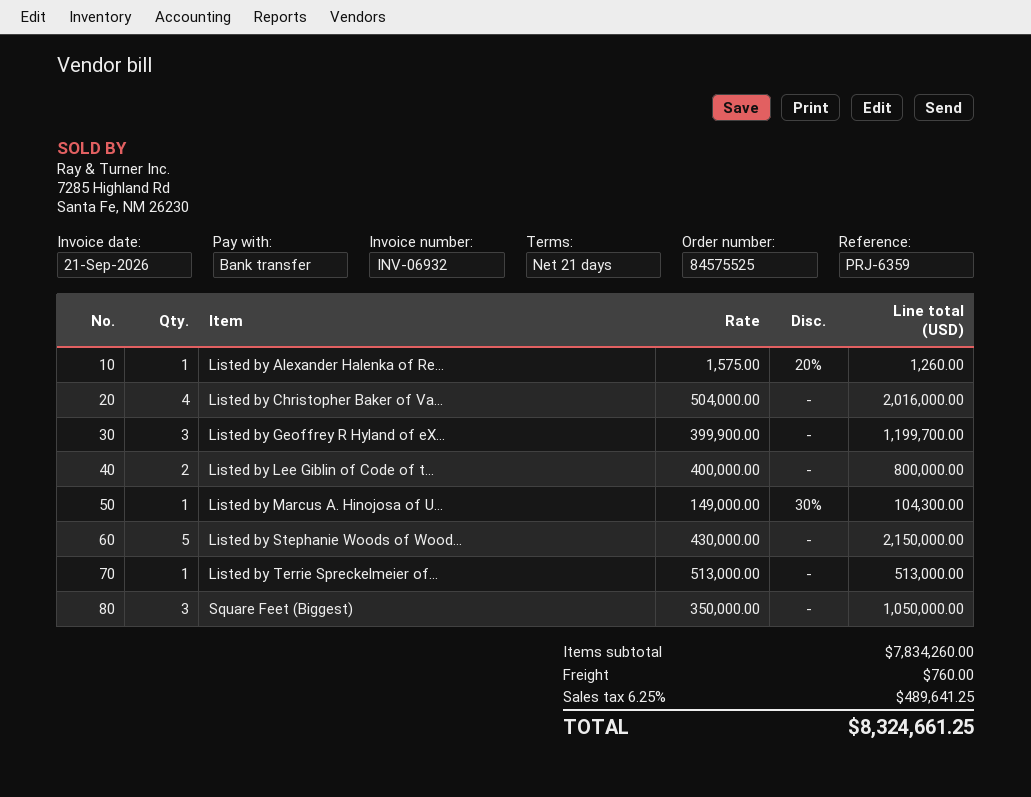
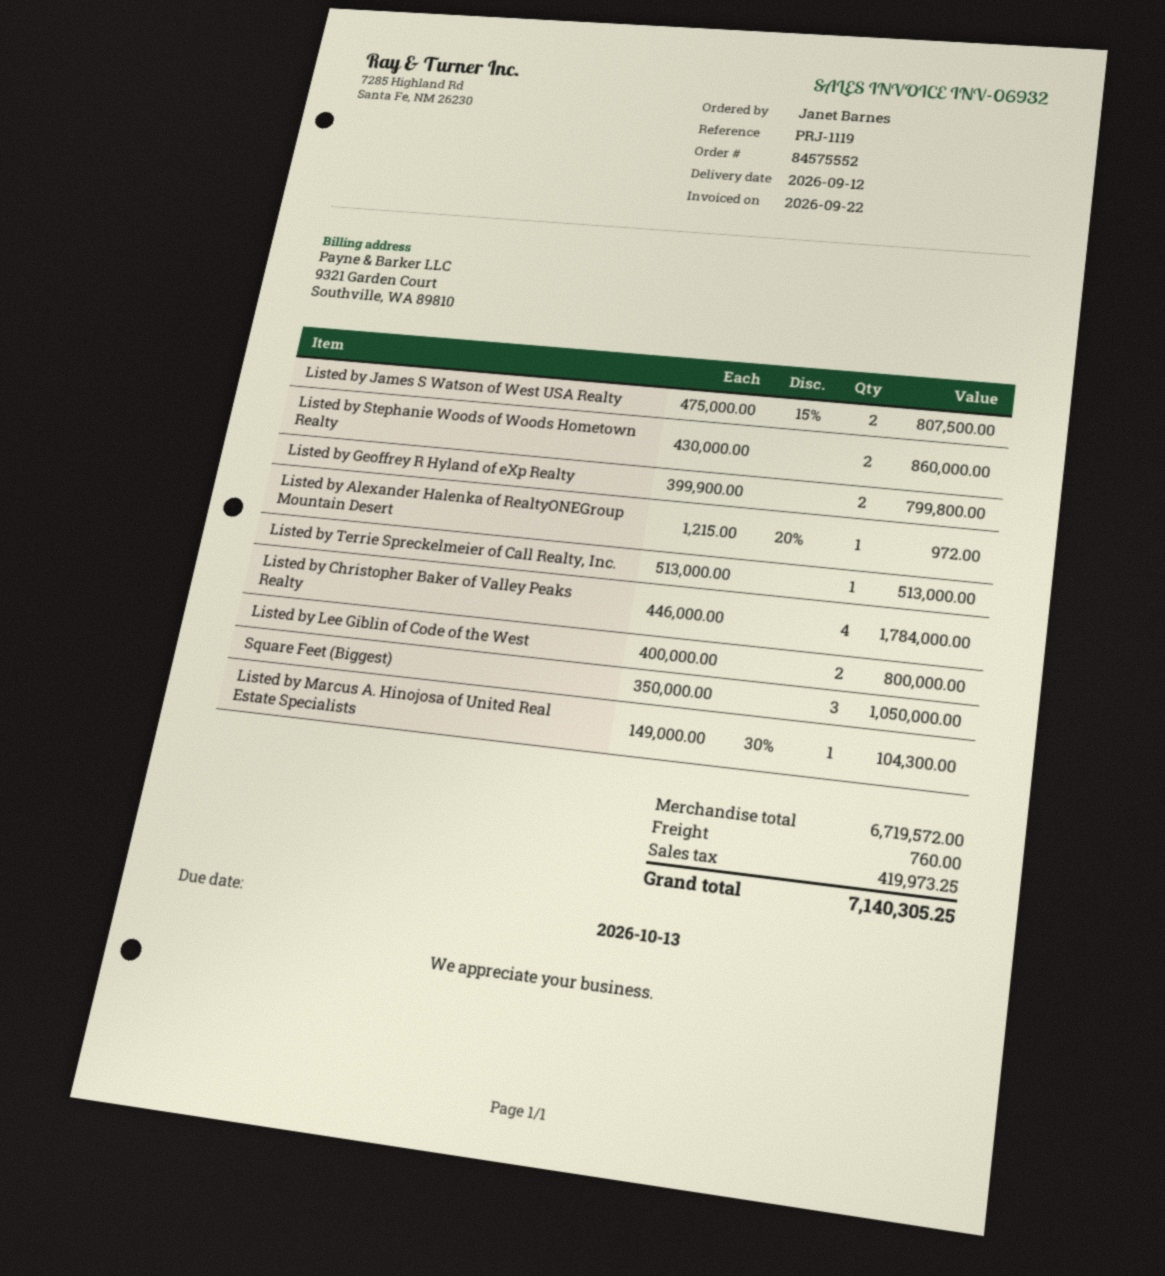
order number: 84575525 -> 84575552
invoice date: 2026-09-21 -> 2026-09-22
reference: PRJ-6359 -> PRJ-1119
Listed by Alexander Halenka of Re...: 1 x 1575.00 - 20% = 1260.00 -> 1 x 1215.00 - 20% = 972.00
Listed by Christopher Baker of Va...: 4 x 504000.00 = 2016000.00 -> 4 x 446000.00 = 1784000.00
Listed by Geoffrey R Hyland of eX...: 3 x 399900.00 = 1199700.00 -> 2 x 399900.00 = 799800.00
Listed by Stephanie Woods of Wood...: 5 x 430000.00 = 2150000.00 -> 2 x 430000.00 = 860000.00
Listed by James S Watson of West USA Realty: none -> 2 x 475000.00 - 15% = 807500.00
subtotal: 7834260.00 -> 6719572.00
tax: 489641.25 -> 419973.25
total: 8324661.25 -> 7140305.25

